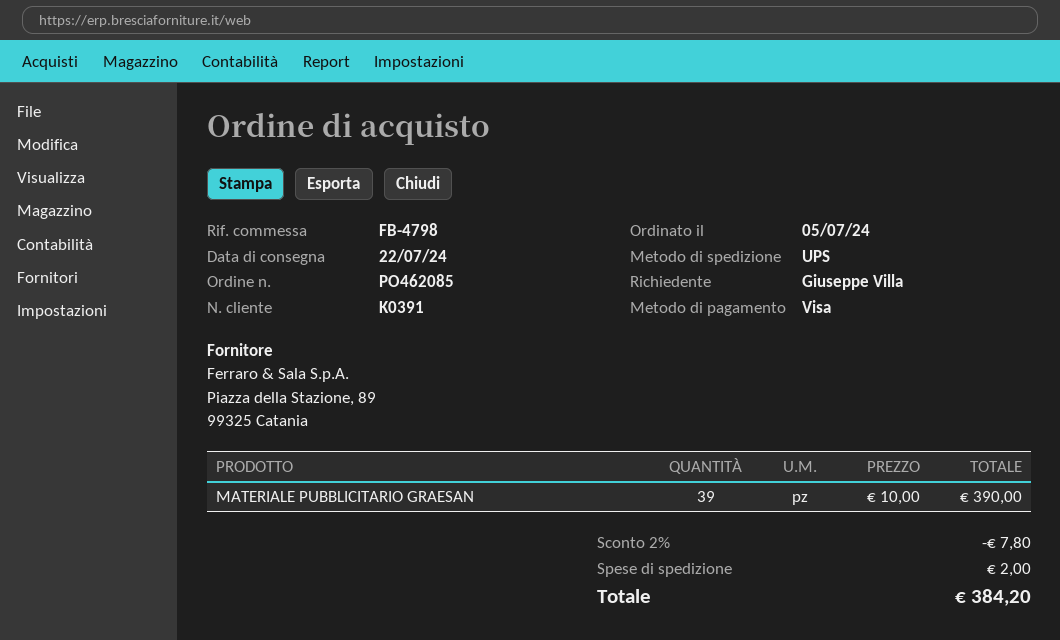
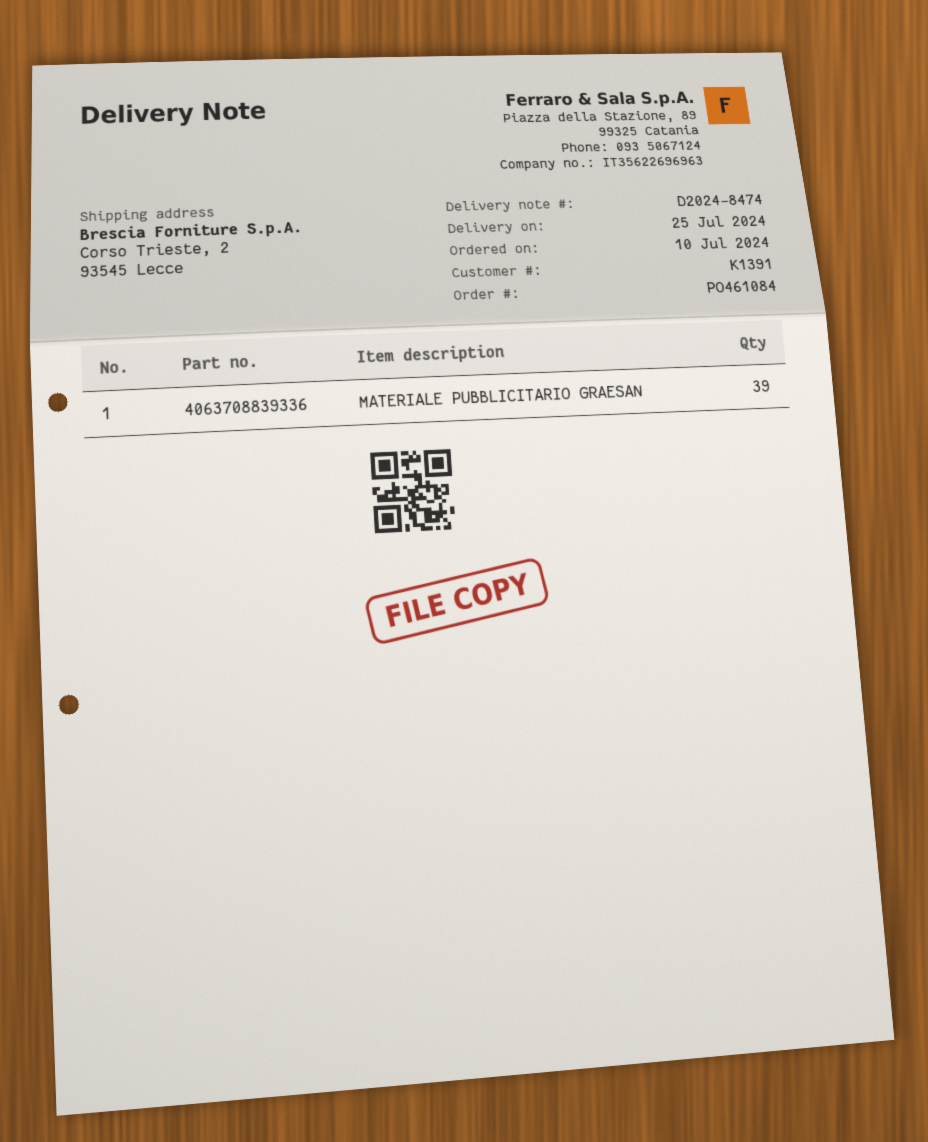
order number: PO462085 -> PO461084
order date: 2024-07-05 -> 2024-07-10
delivery date: 2024-07-22 -> 2024-07-25
customer number: K0391 -> K1391

